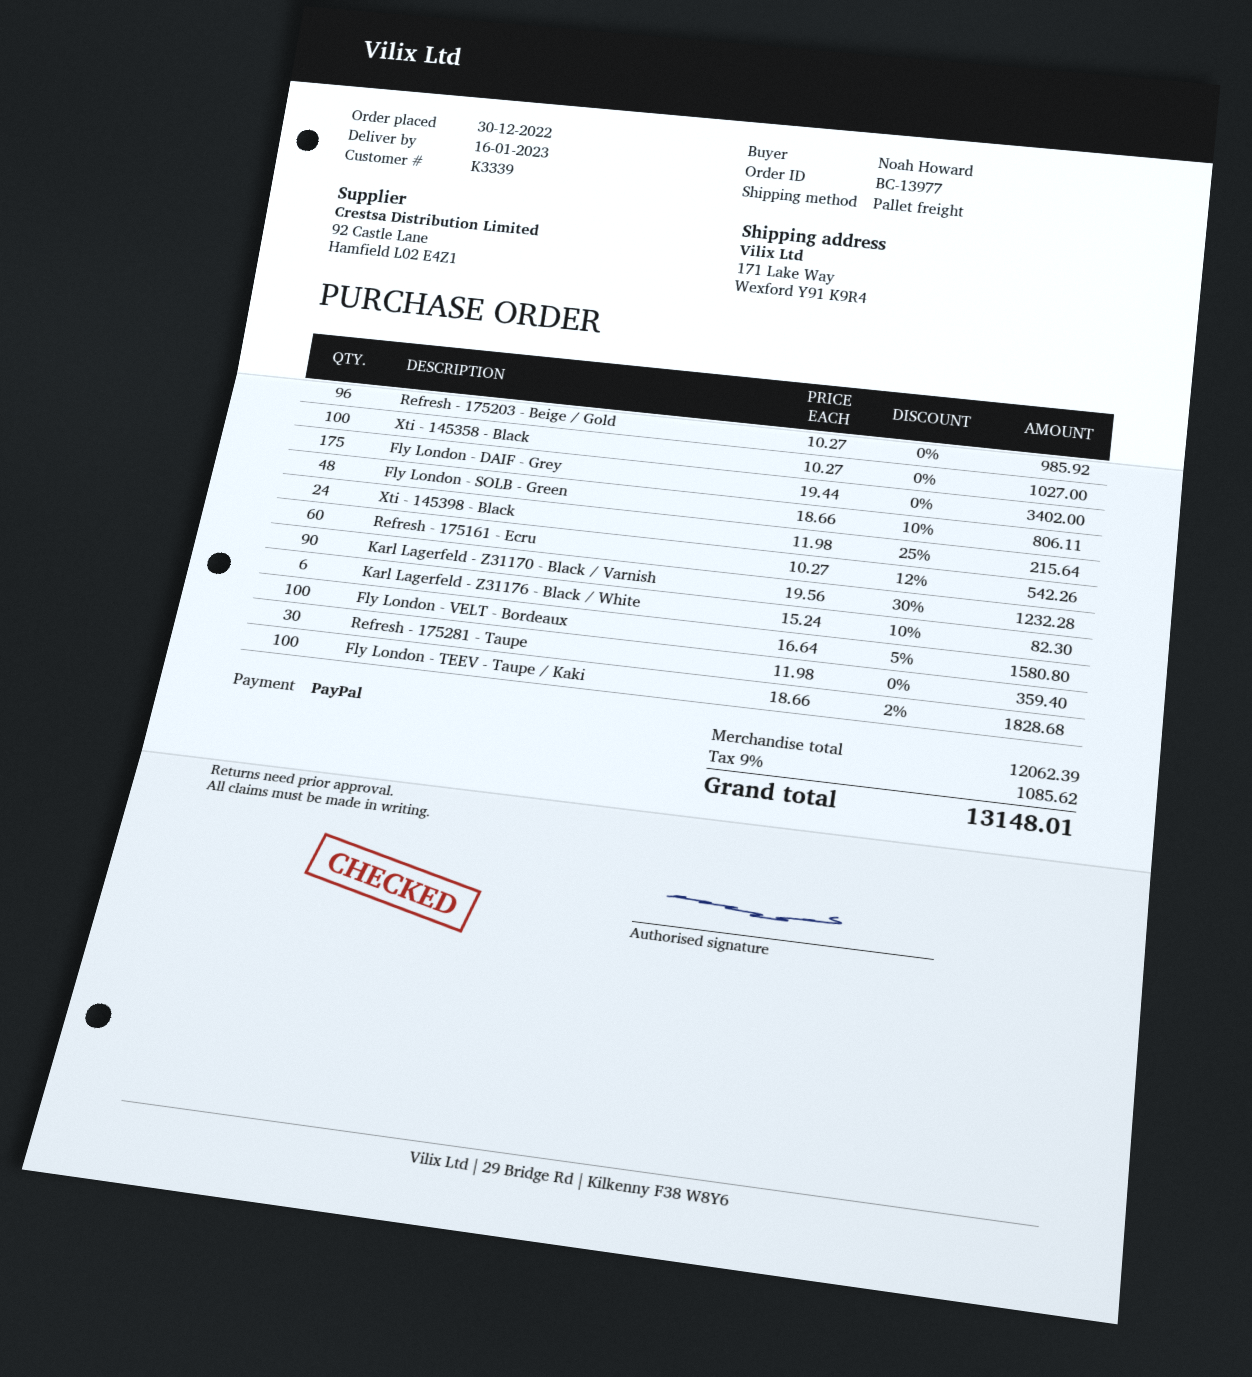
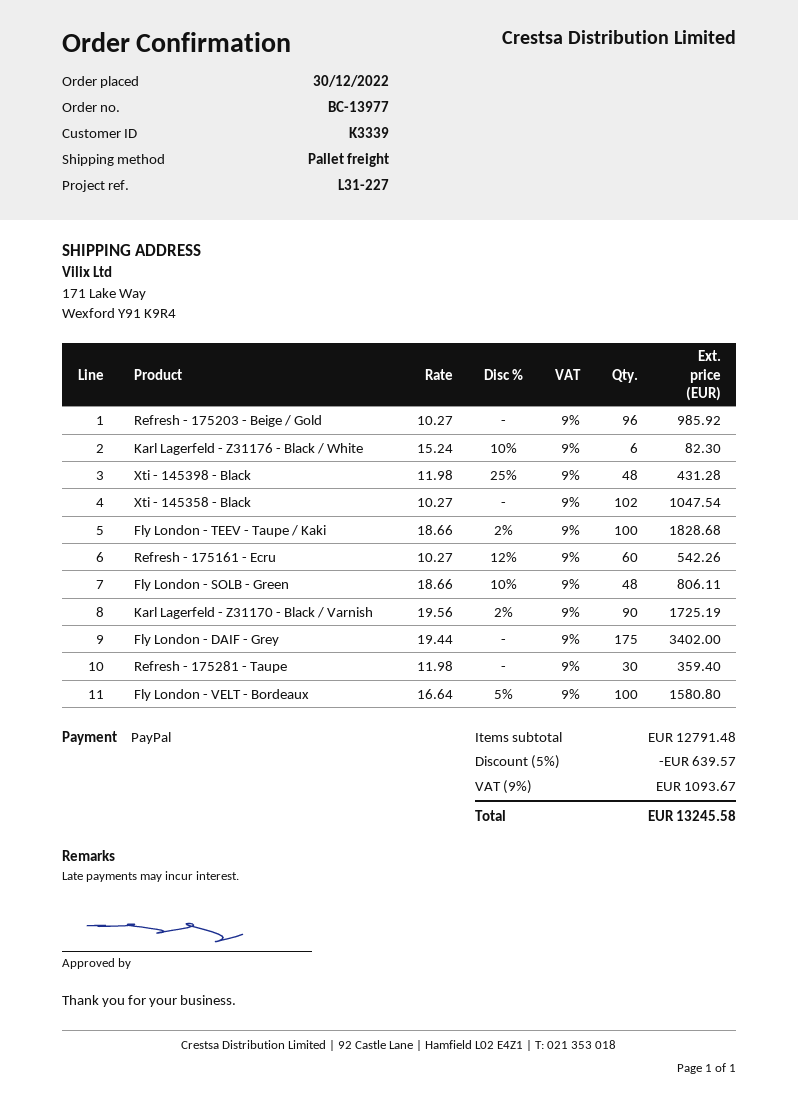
Xti - 145358 - Black: 100 x 10.27 = 1027.00 -> 102 x 10.27 = 1047.54
Xti - 145398 - Black: 24 x 11.98 - 25% = 215.64 -> 48 x 11.98 - 25% = 431.28
Karl Lagerfeld - Z31170 - Black / Varnish: 90 x 19.56 - 30% = 1232.28 -> 90 x 19.56 - 2% = 1725.19
subtotal: 12062.39 -> 12791.48
discount: none -> 5% = 639.57
tax: 9% = 1085.62 -> 9% = 1093.67
total: 13148.01 -> 13245.58

